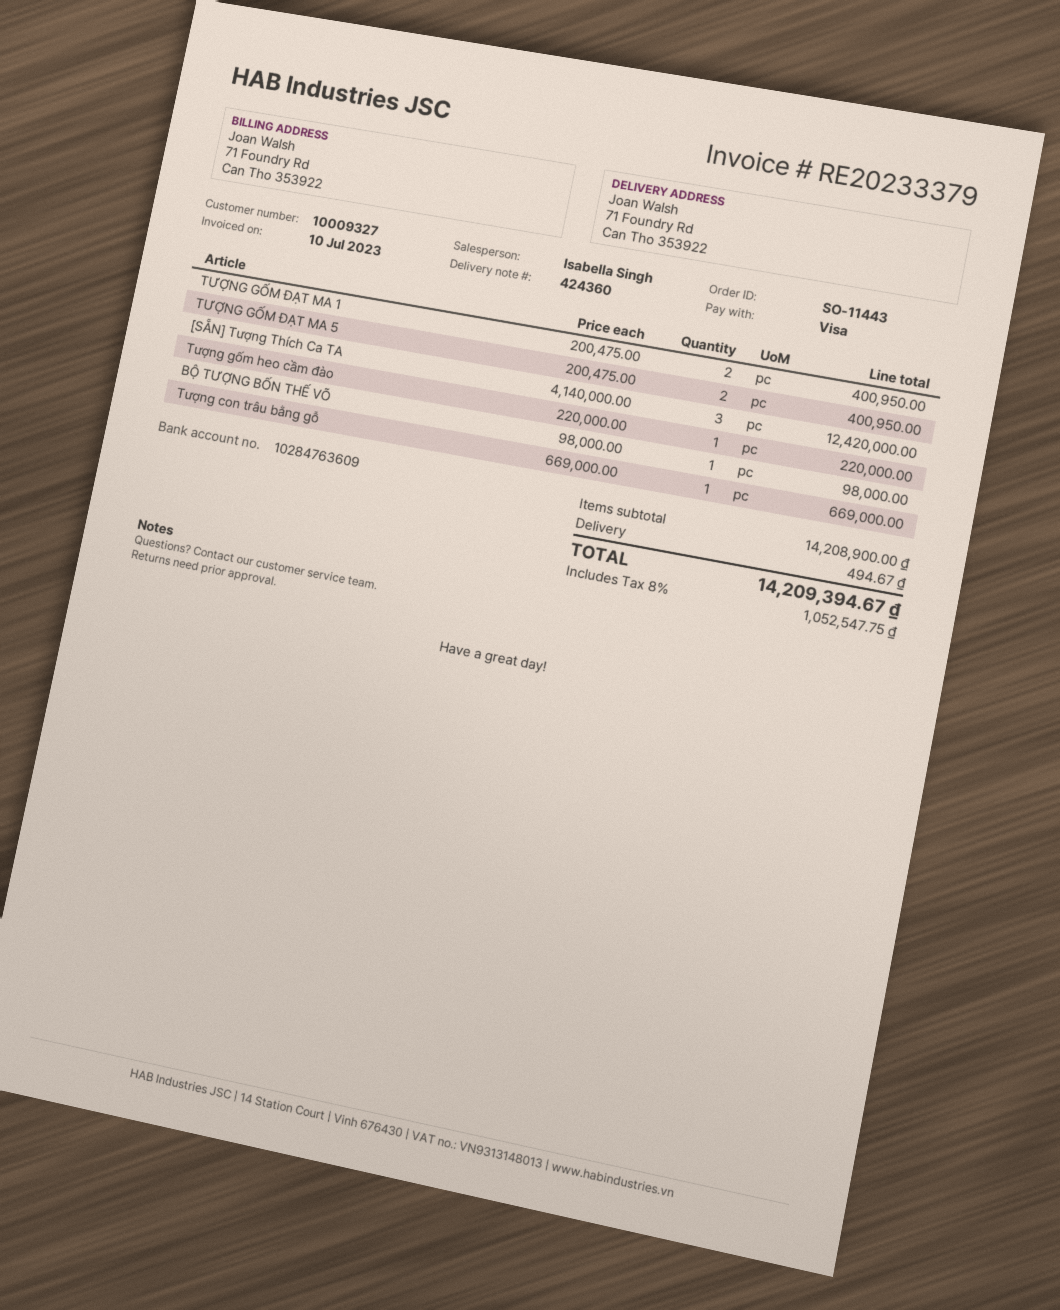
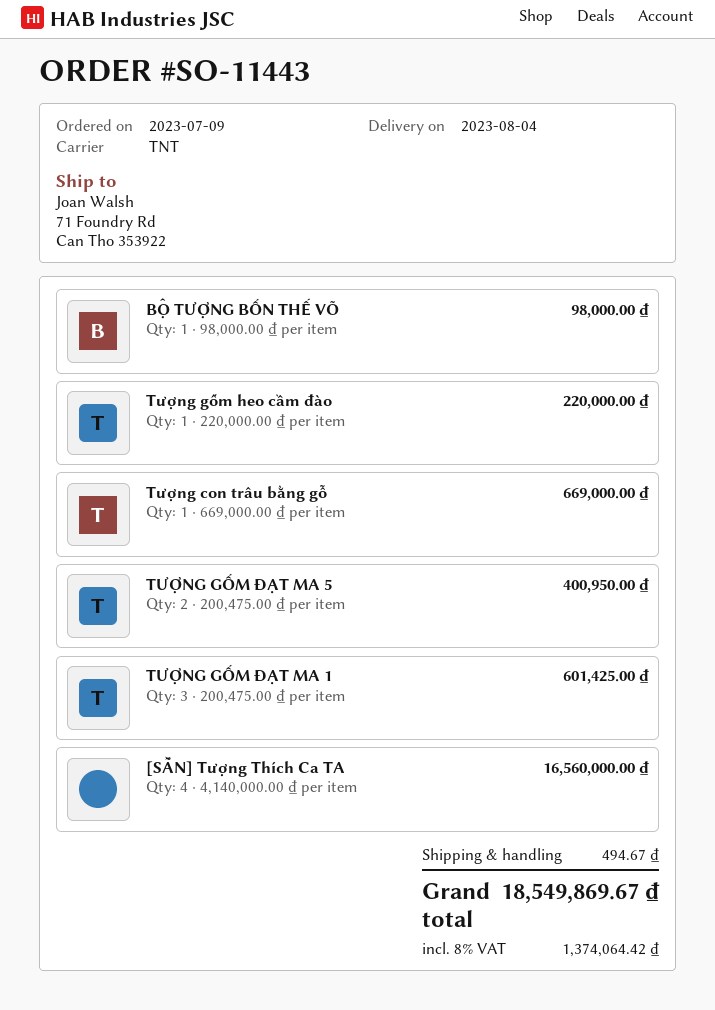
TƯỢNG GỐM ĐẠT MA 1: 2 x 200475.00 = 400950.00 -> 3 x 200475.00 = 601425.00
[SẴN] Tượng Thích Ca TA: 3 x 4140000.00 = 12420000.00 -> 4 x 4140000.00 = 16560000.00
tax: 8% = 1052547.75 -> 8% = 1374064.42
total: 14209394.67 -> 18549869.67

